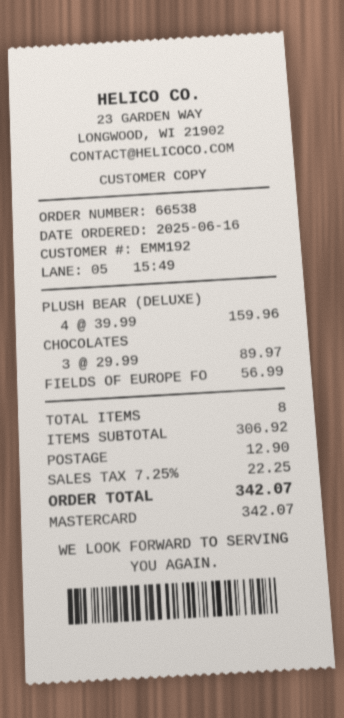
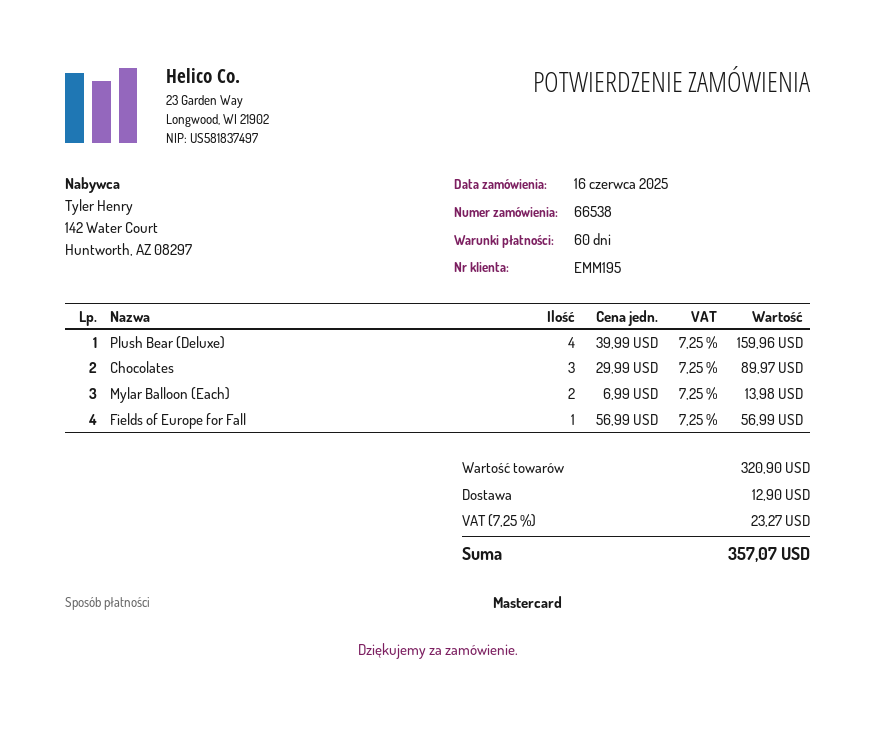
customer number: EMM192 -> EMM195
Mylar Balloon (Each): none -> 2 x 6.99 = 13.98
subtotal: 306.92 -> 320.90
tax: 7.25% = 22.25 -> 7.25% = 23.27
total: 342.07 -> 357.07

